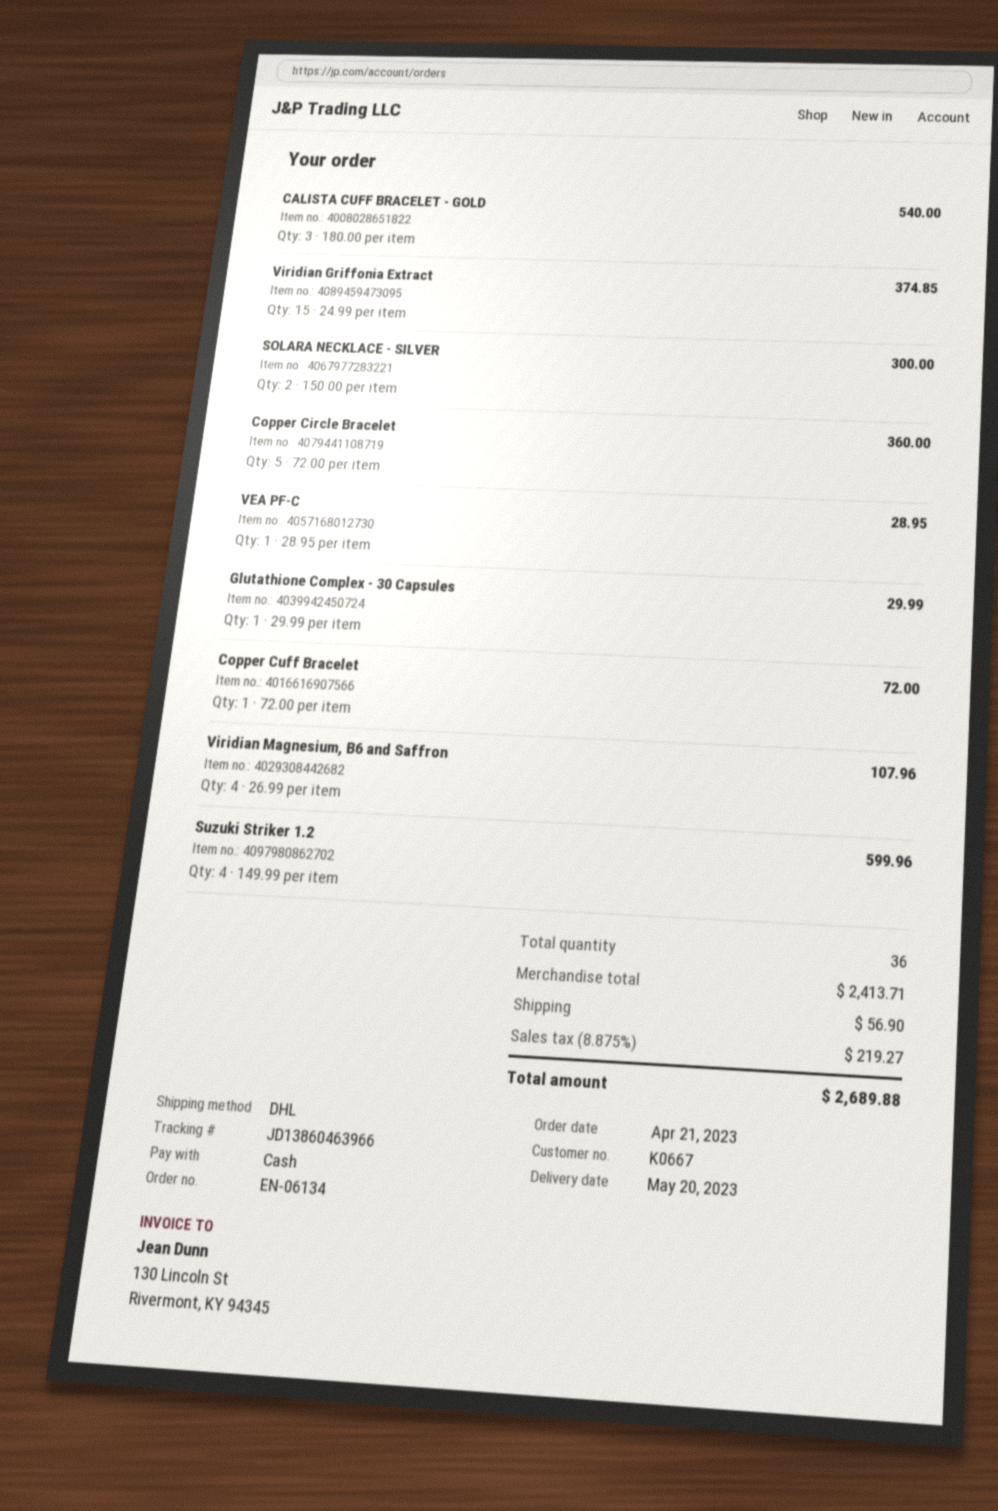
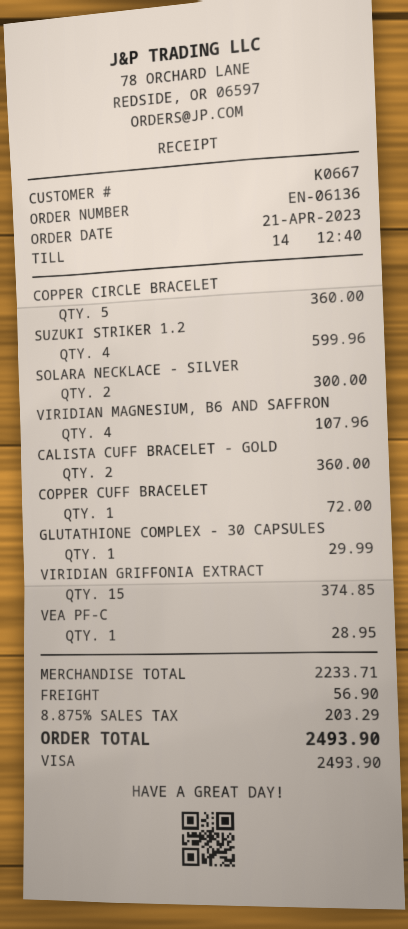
order number: EN-06134 -> EN-06136
payment method: cash -> Visa
CALISTA CUFF BRACELET - GOLD: 3 for 540.00 -> 2 for 360.00
subtotal: 2413.71 -> 2233.71
tax: 8.875% = 219.27 -> 8.875% = 203.29
total: 2689.88 -> 2493.90

